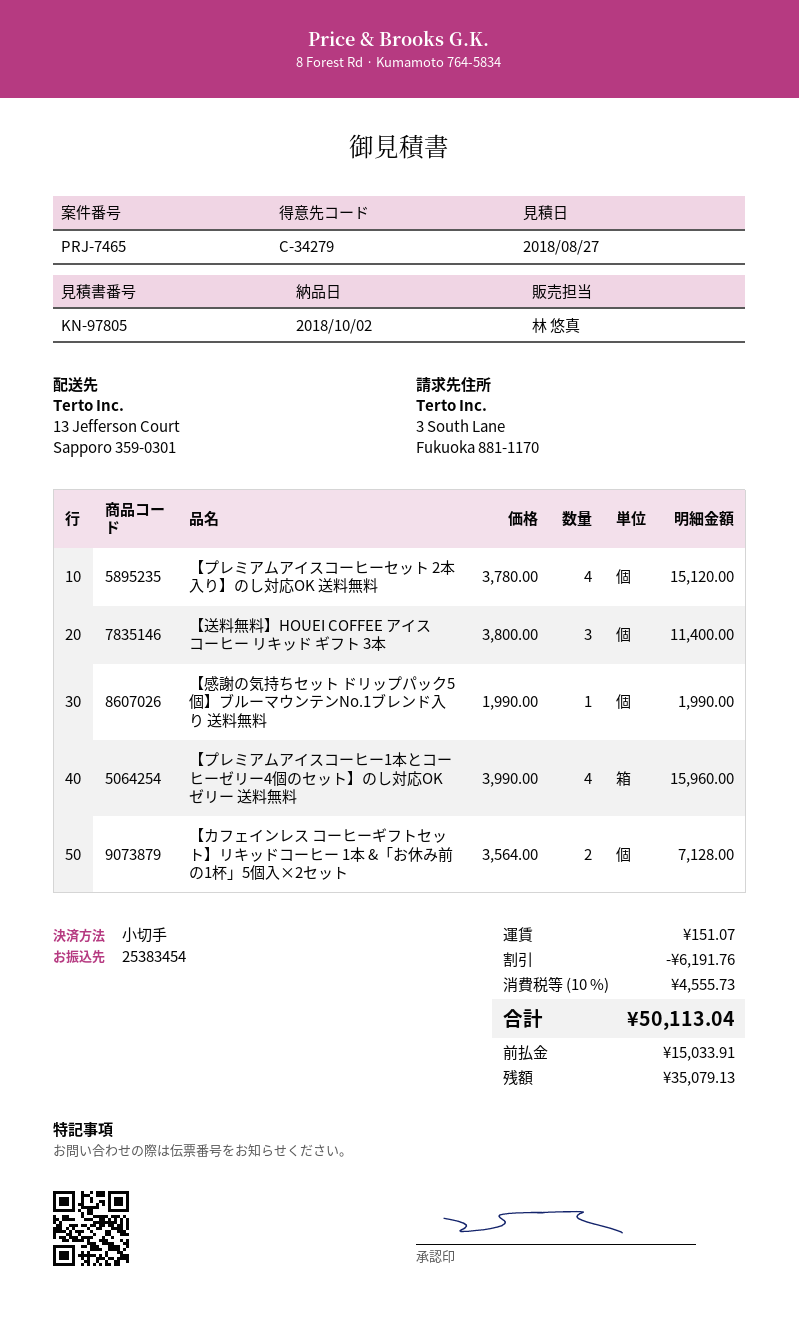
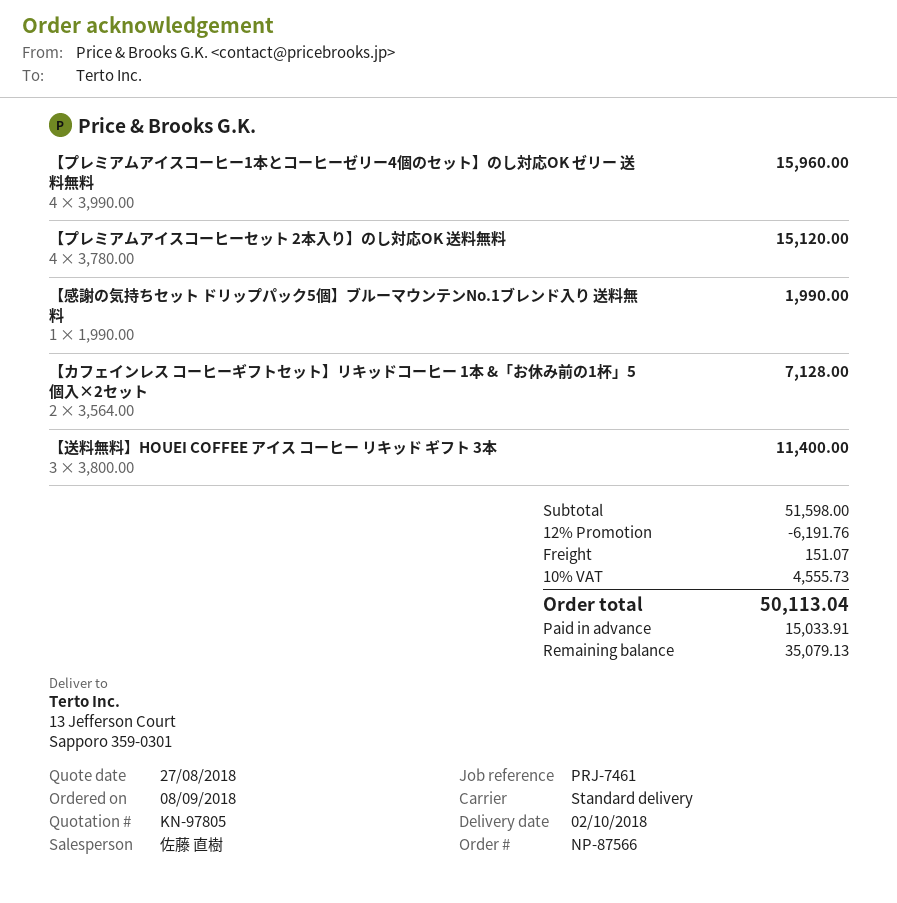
reference: PRJ-7465 -> PRJ-7461
sales rep: 林 悠真 -> 佐藤 直樹

